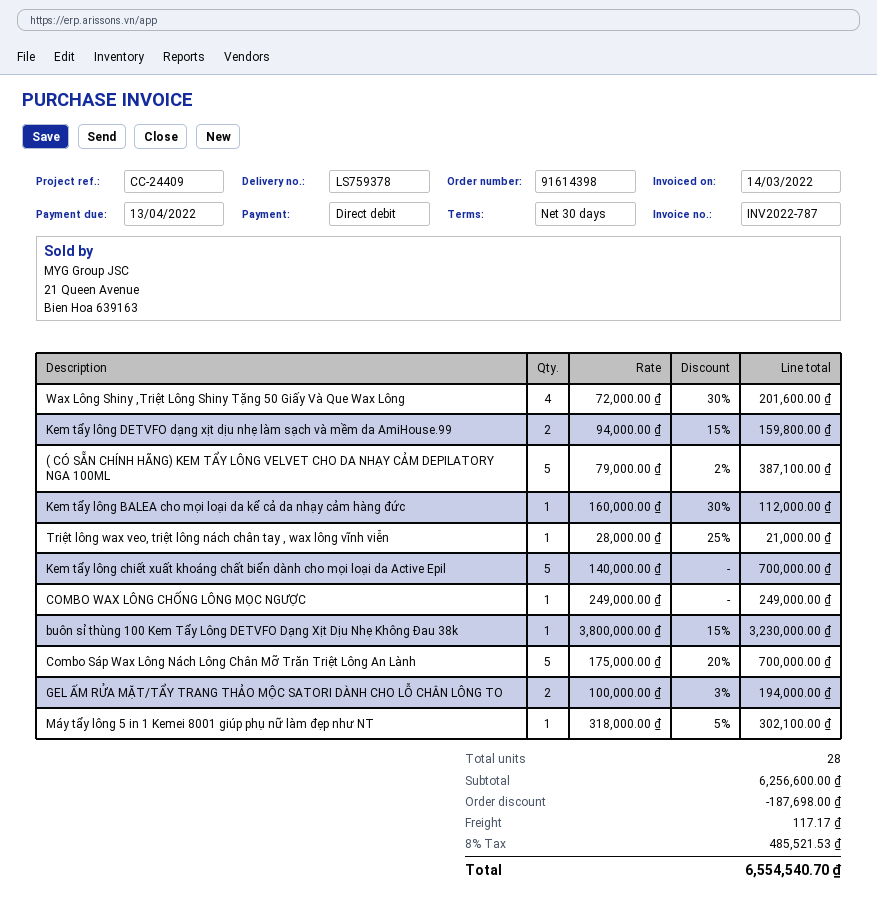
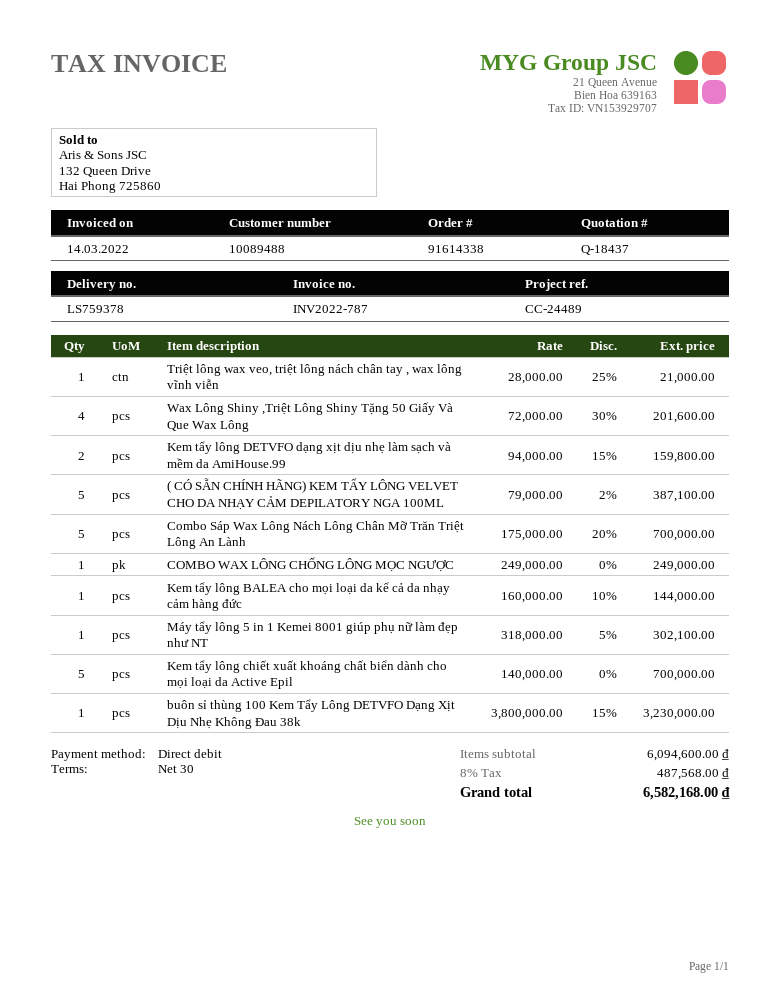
order number: 91614398 -> 91614338
reference: CC-24409 -> CC-24489
Kem tẩy lông BALEA cho mọi loại da kể cả da nhạy cảm hàng đức: 1 x 160000.00 - 30% = 112000.00 -> 1 x 160000.00 - 10% = 144000.00
GEL ẤM RỬA MẶT/TẨY TRANG THẢO MỘC SATORI DÀNH CHO LỖ CHÂN LÔNG TO: 2 x 100000.00 - 3% = 194000.00 -> none
subtotal: 6256600.00 -> 6094600.00
discount: 187698.00 -> none
shipping: 117.17 -> none
tax: 8% = 485521.53 -> 8% = 487568.00
total: 6554540.70 -> 6582168.00

